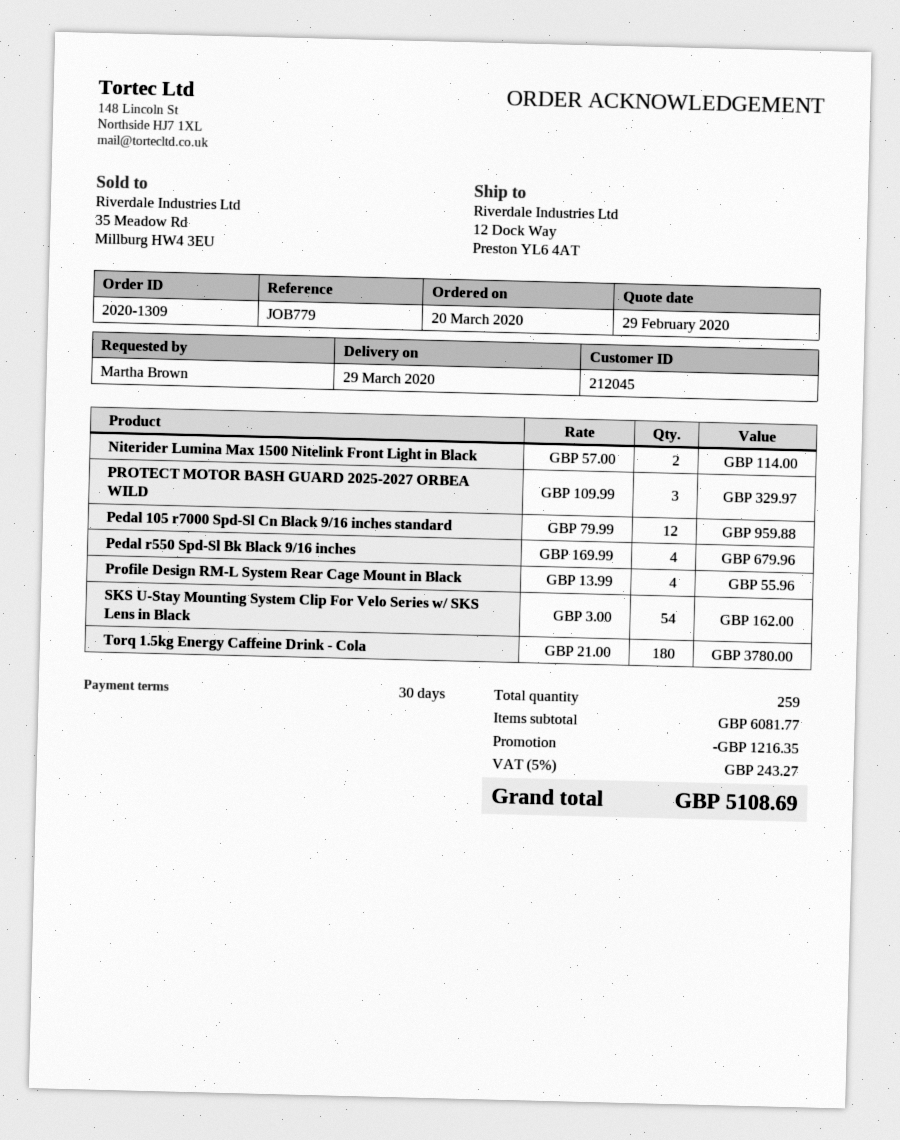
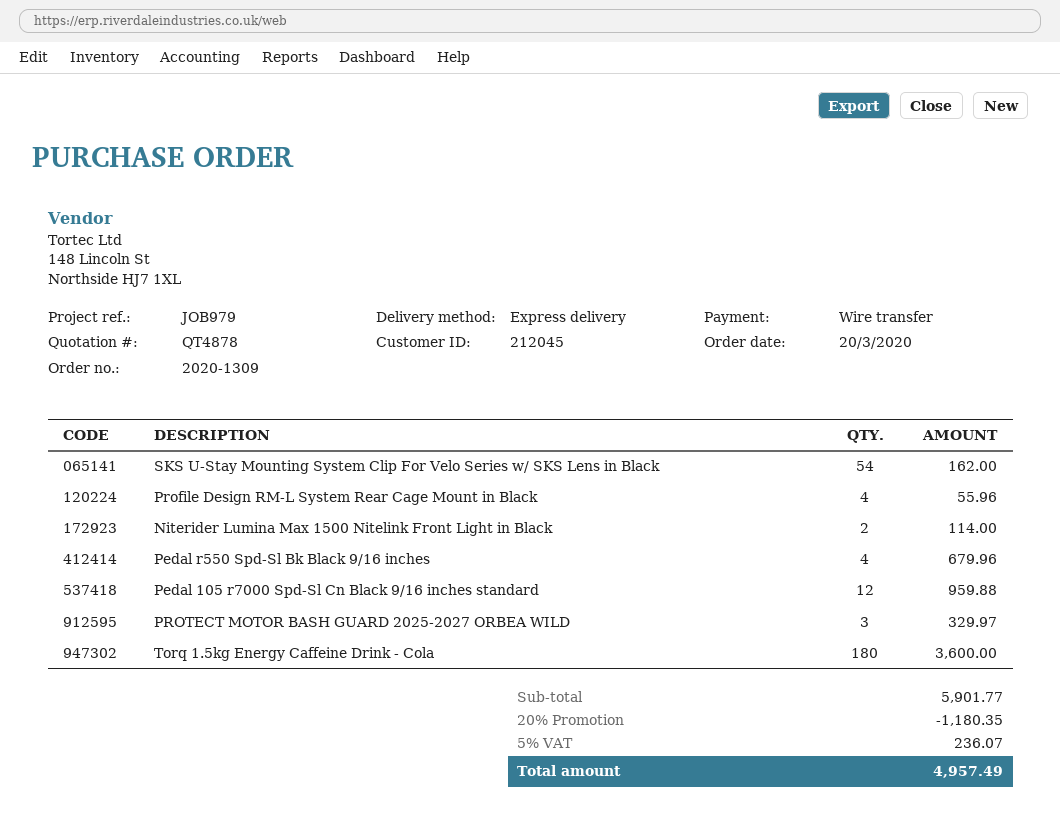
reference: JOB779 -> JOB979
Torq 1.5kg Energy Caffeine Drink - Cola: 180 for 3780.00 -> 180 for 3600.00
subtotal: 6081.77 -> 5901.77
discount: 1216.35 -> 1180.35
tax: 5% = 243.27 -> 5% = 236.07
total: 5108.69 -> 4957.49

